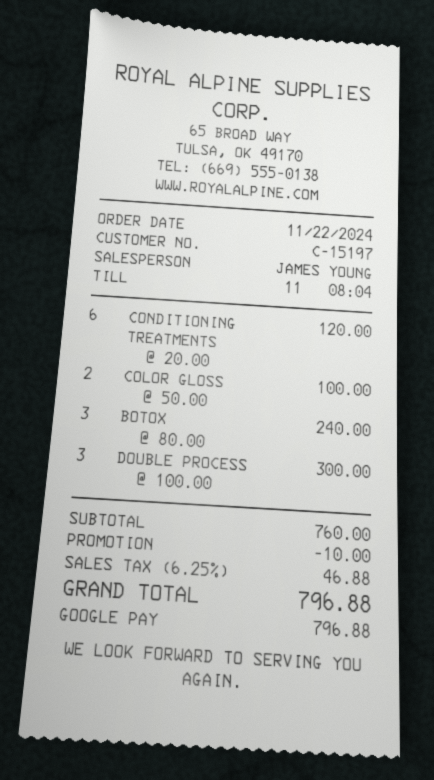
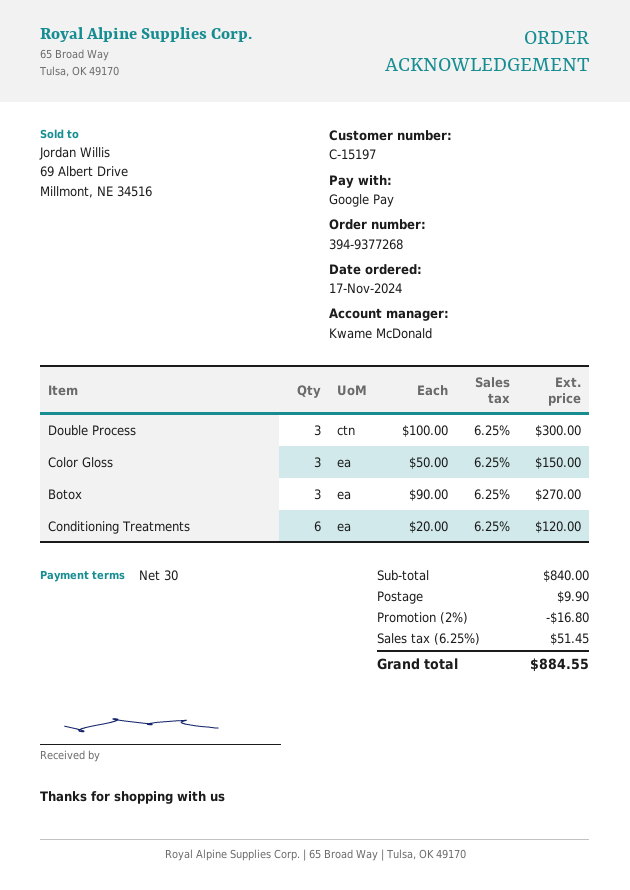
order date: 2024-11-22 -> 2024-11-17
sales rep: JAMES YOUNG -> Kwame McDonald
COLOR GLOSS: 2 x 50.00 = 100.00 -> 3 x 50.00 = 150.00
BOTOX: 3 x 80.00 = 240.00 -> 3 x 90.00 = 270.00
subtotal: 760.00 -> 840.00
discount: 10.00 -> 16.80
shipping: none -> 9.90
tax: 6.25% = 46.88 -> 6.25% = 51.45
total: 796.88 -> 884.55

